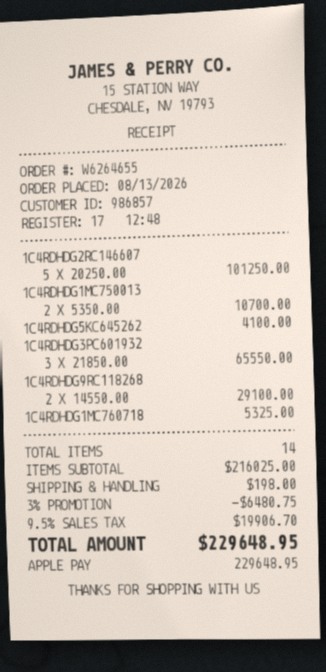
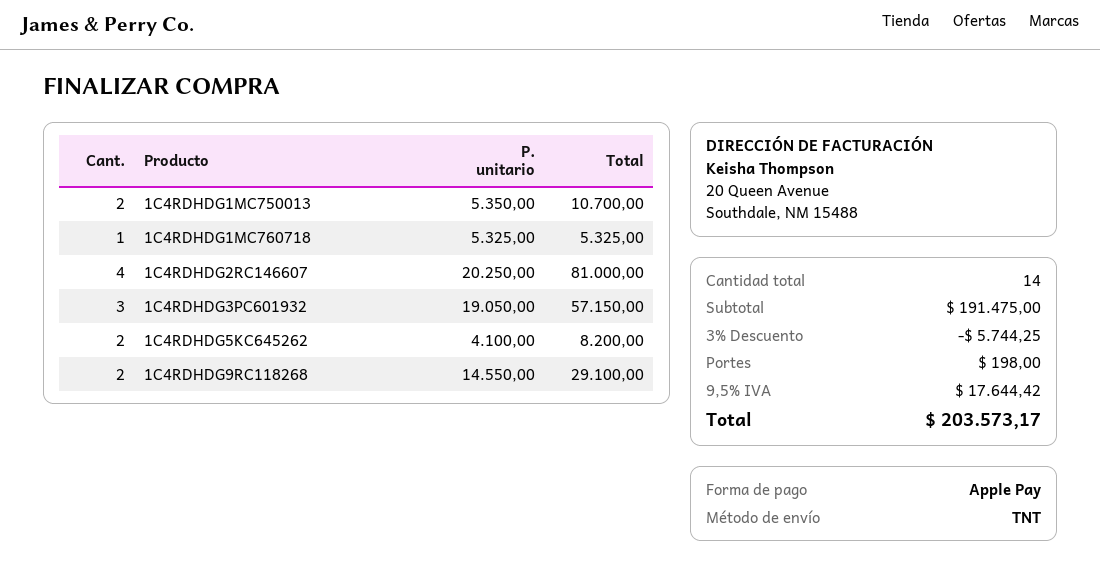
1C4RDHDG2RC146607: 5 x 20250.00 = 101250.00 -> 4 x 20250.00 = 81000.00
1C4RDHDG5KC645262: 1 x 4100.00 = 4100.00 -> 2 x 4100.00 = 8200.00
1C4RDHDG3PC601932: 3 x 21850.00 = 65550.00 -> 3 x 19050.00 = 57150.00
subtotal: 216025.00 -> 191475.00
discount: 3% = 6480.75 -> 3% = 5744.25
tax: 9.5% = 19906.70 -> 9.5% = 17644.42
total: 229648.95 -> 203573.17

